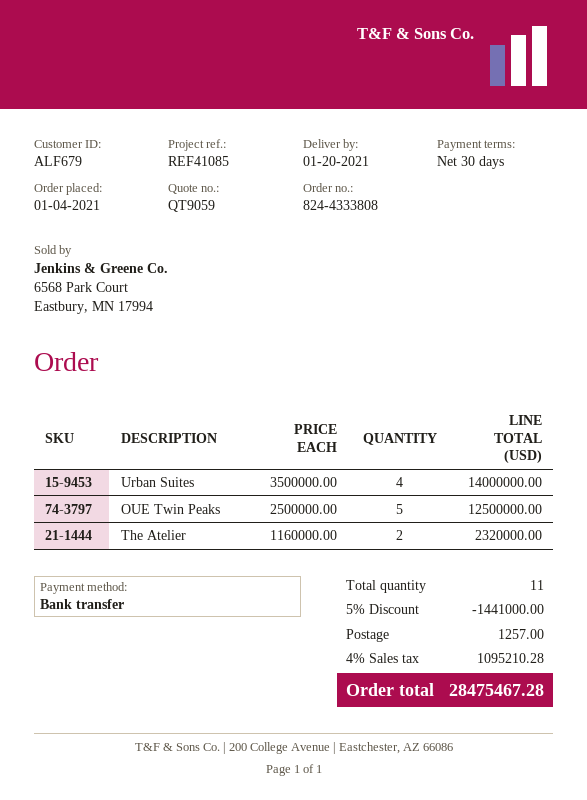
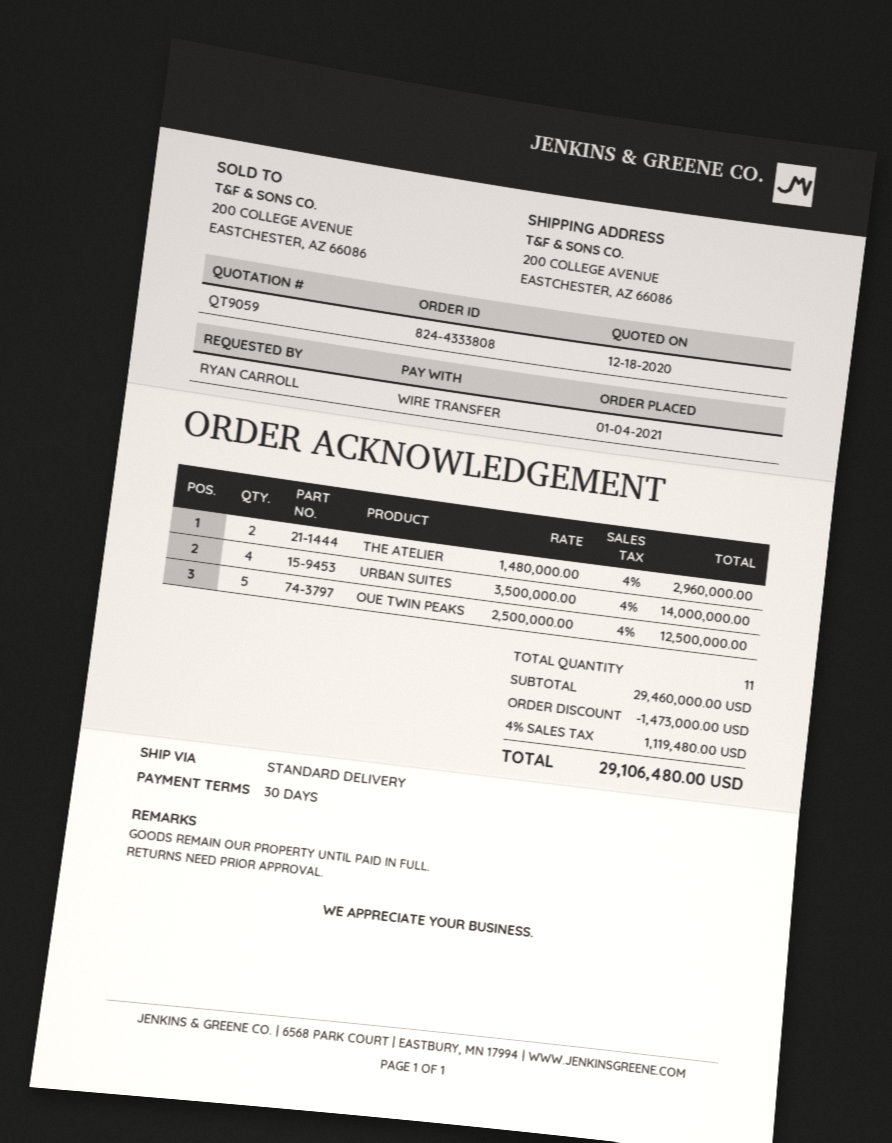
The Atelier: 2 x 1160000.00 = 2320000.00 -> 2 x 1480000.00 = 2960000.00
discount: 1441000.00 -> 1473000.00
shipping: 1257.00 -> none
tax: 4% = 1095210.28 -> 4% = 1119480.00
total: 28475467.28 -> 29106480.00

